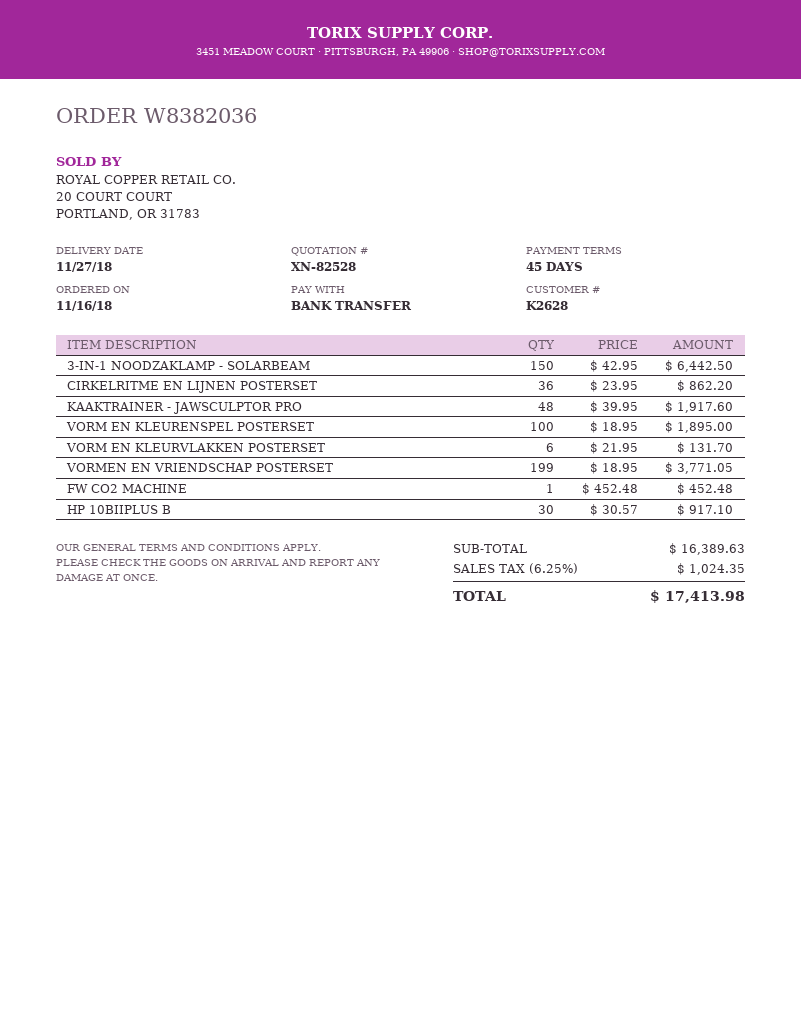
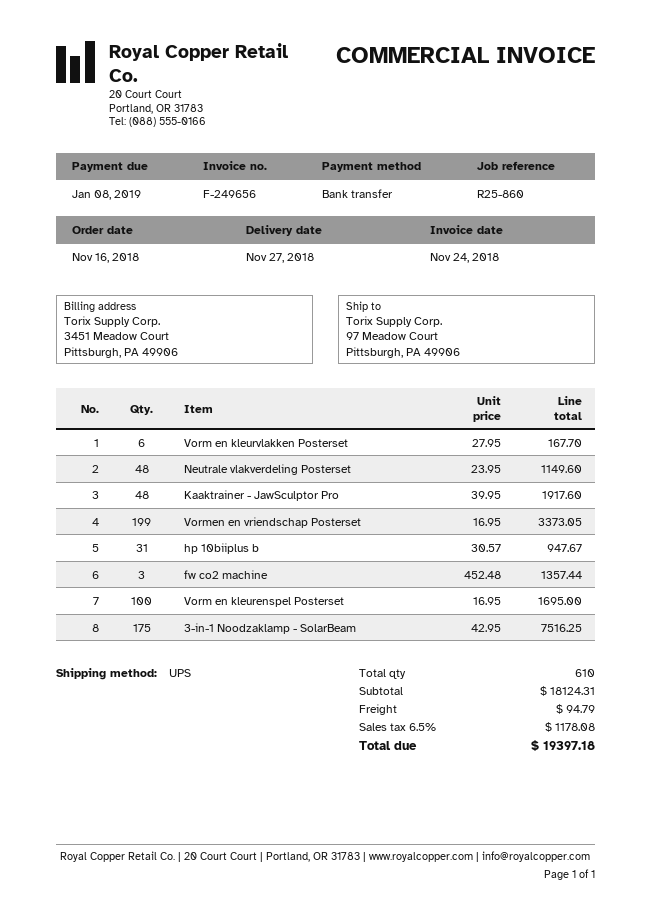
3-IN-1 NOODZAKLAMP - SOLARBEAM: 150 x 42.95 = 6442.50 -> 175 x 42.95 = 7516.25
CIRKELRITME EN LIJNEN POSTERSET: 36 x 23.95 = 862.20 -> none
VORM EN KLEURENSPEL POSTERSET: 100 x 18.95 = 1895.00 -> 100 x 16.95 = 1695.00
VORM EN KLEURVLAKKEN POSTERSET: 6 x 21.95 = 131.70 -> 6 x 27.95 = 167.70
VORMEN EN VRIENDSCHAP POSTERSET: 199 x 18.95 = 3771.05 -> 199 x 16.95 = 3373.05
FW CO2 MACHINE: 1 x 452.48 = 452.48 -> 3 x 452.48 = 1357.44
HP 10BIIPLUS B: 30 x 30.57 = 917.10 -> 31 x 30.57 = 947.67
Neutrale vlakverdeling Posterset: none -> 48 x 23.95 = 1149.60
subtotal: 16389.63 -> 18124.31
shipping: none -> 94.79
tax: 6.25% = 1024.35 -> 6.5% = 1178.08
total: 17413.98 -> 19397.18

